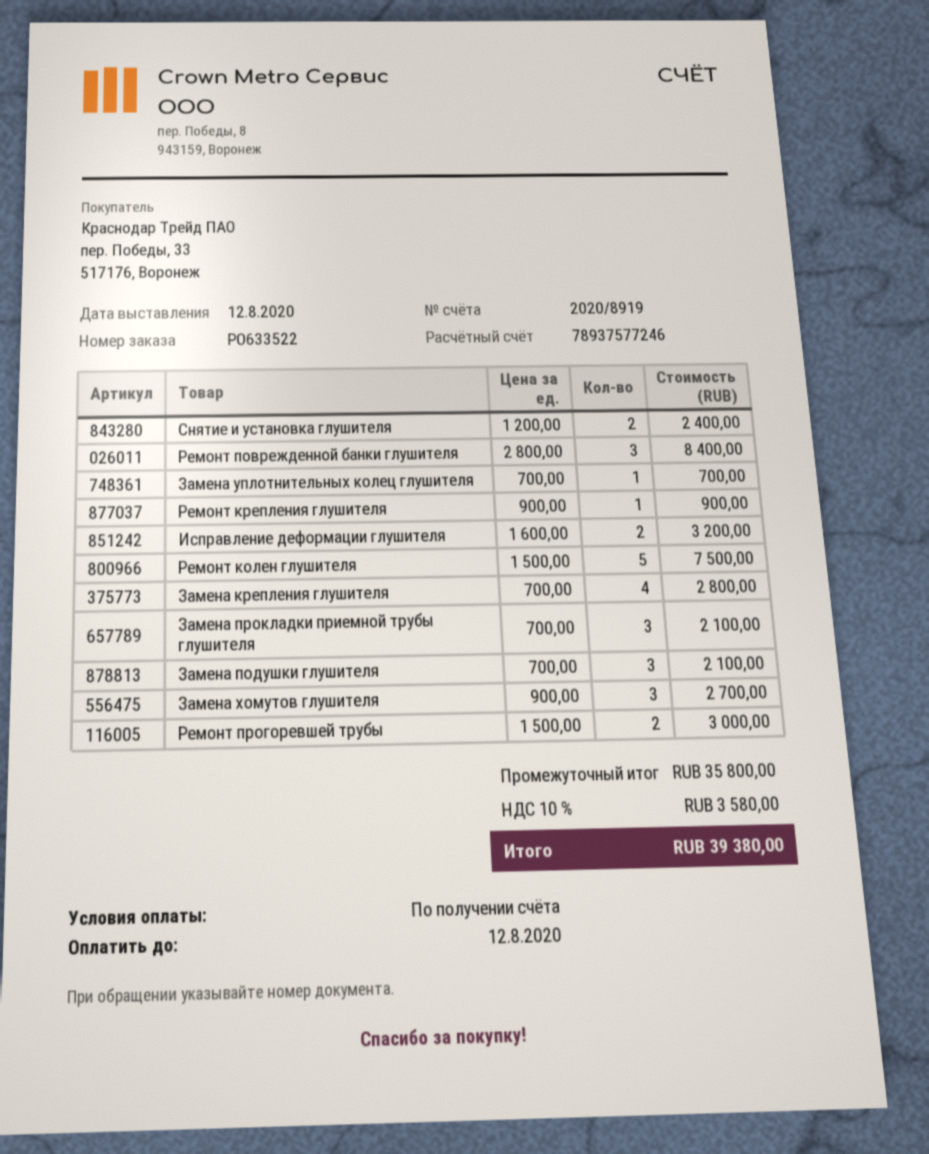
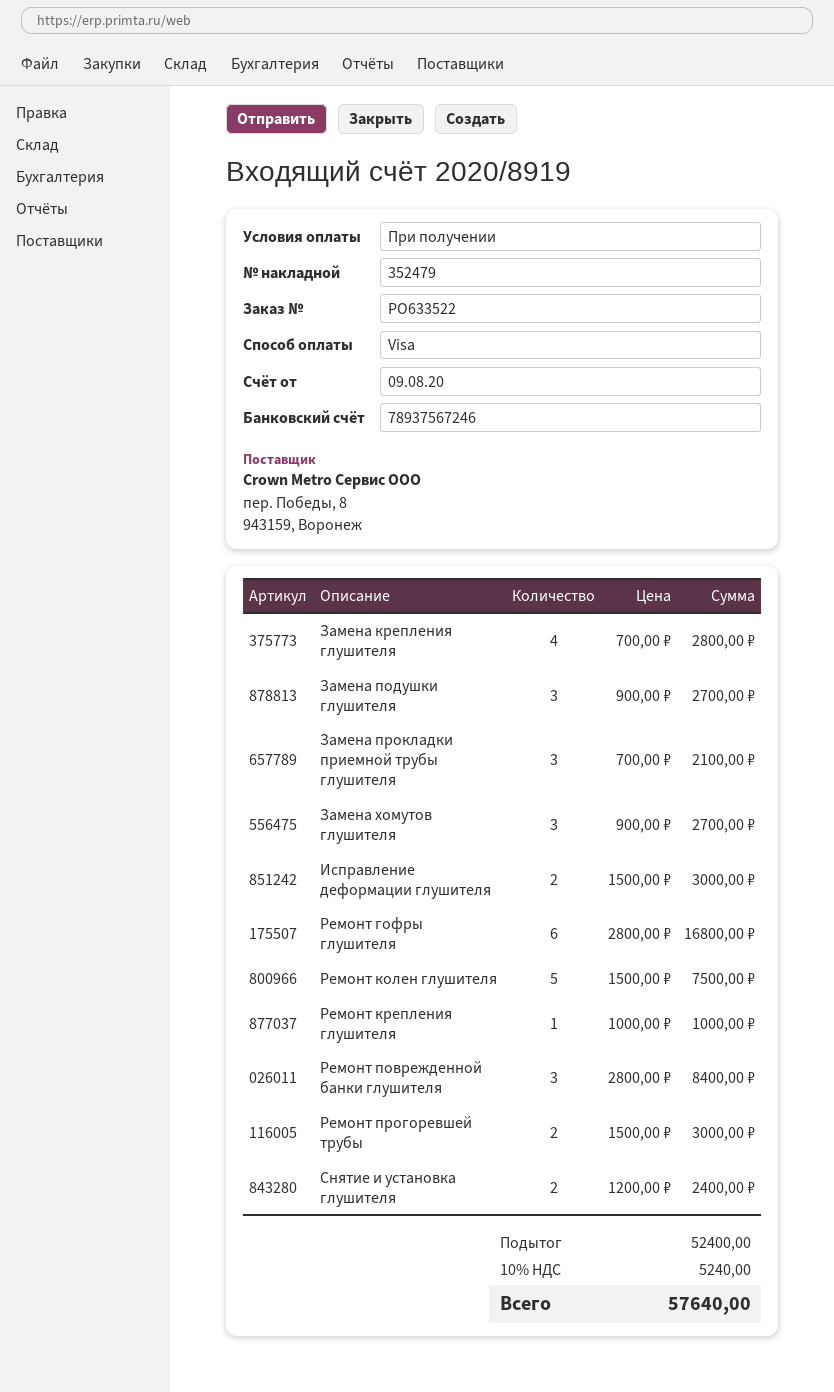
invoice date: 2020-08-12 -> 2020-08-09
bank account: 78937577246 -> 78937567246
Замена уплотнительных колец глушителя: 1 x 700.00 = 700.00 -> none
Ремонт крепления глушителя: 1 x 900.00 = 900.00 -> 1 x 1000.00 = 1000.00
Исправление деформации глушителя: 2 x 1600.00 = 3200.00 -> 2 x 1500.00 = 3000.00
Замена подушки глушителя: 3 x 700.00 = 2100.00 -> 3 x 900.00 = 2700.00
Ремонт гофры глушителя: none -> 6 x 2800.00 = 16800.00
subtotal: 35800.00 -> 52400.00
tax: 10% = 3580.00 -> 10% = 5240.00
total: 39380.00 -> 57640.00

